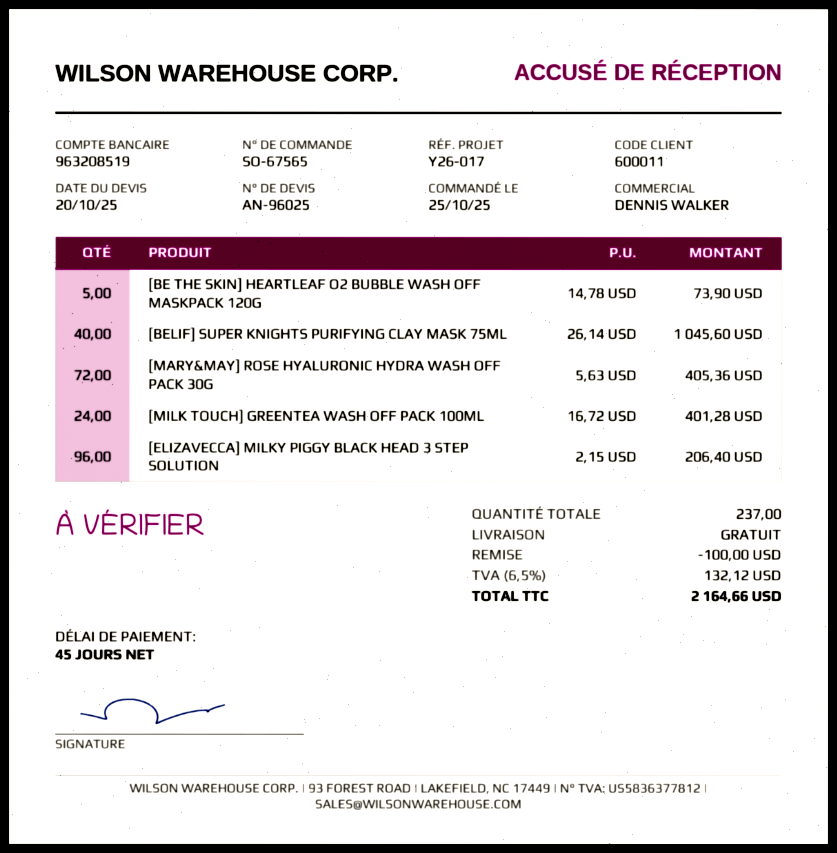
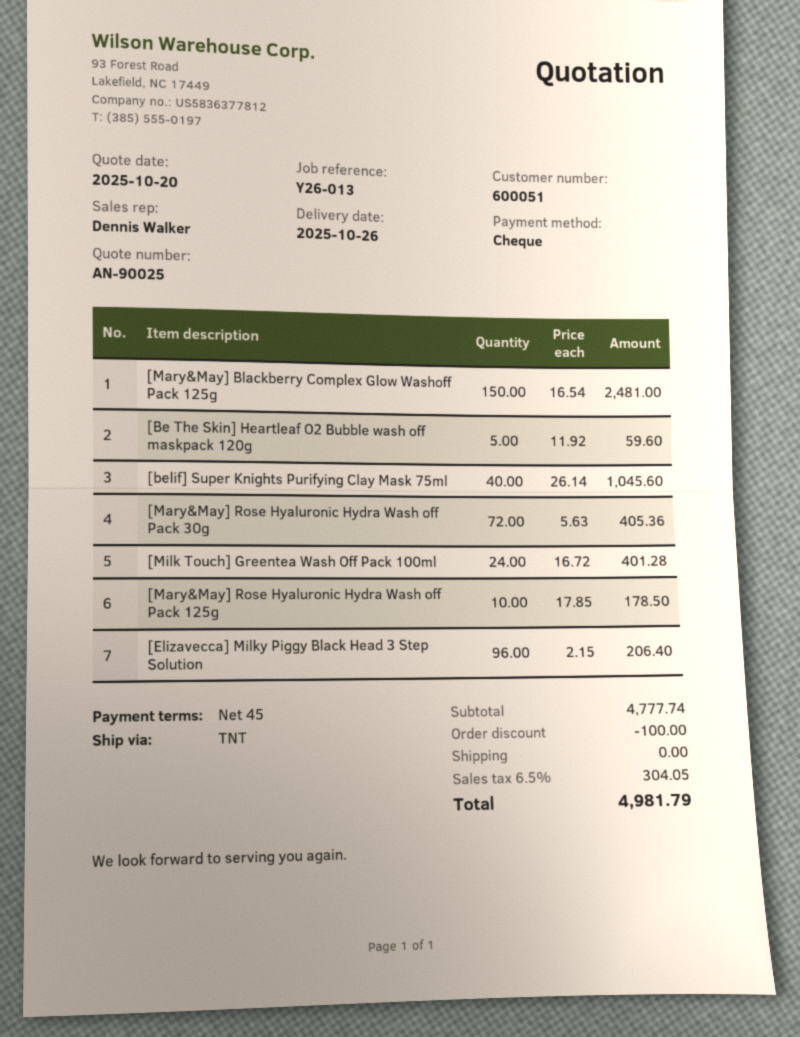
quote number: AN-96025 -> AN-90025
customer number: 600011 -> 600051
reference: Y26-017 -> Y26-013
[BE THE SKIN] HEARTLEAF O2 BUBBLE WASH OFF MASKPACK 120G: 5 x 14.78 = 73.90 -> 5 x 11.92 = 59.60
[Mary&May] Blackberry Complex Glow Washoff Pack 125g: none -> 150 x 16.54 = 2481.00
[Mary&May] Rose Hyaluronic Hydra Wash off Pack 125g: none -> 10 x 17.85 = 178.50
tax: 6.5% = 132.12 -> 6.5% = 304.05
total: 2164.66 -> 4981.79

